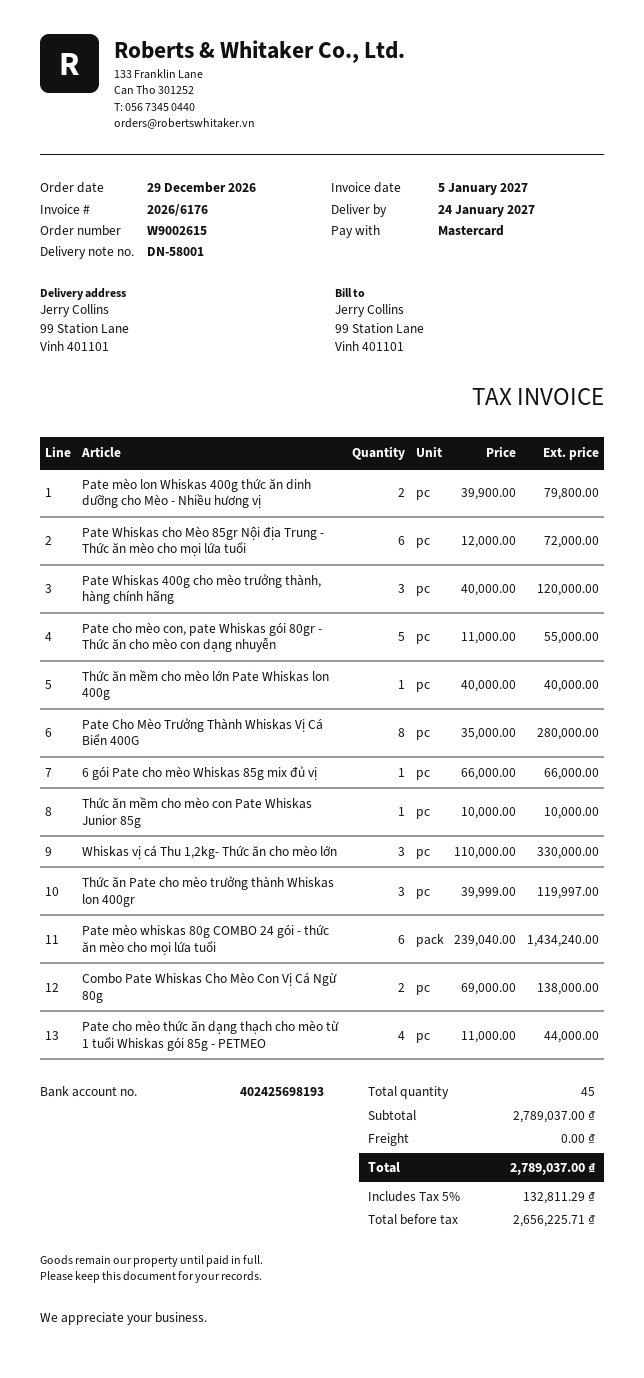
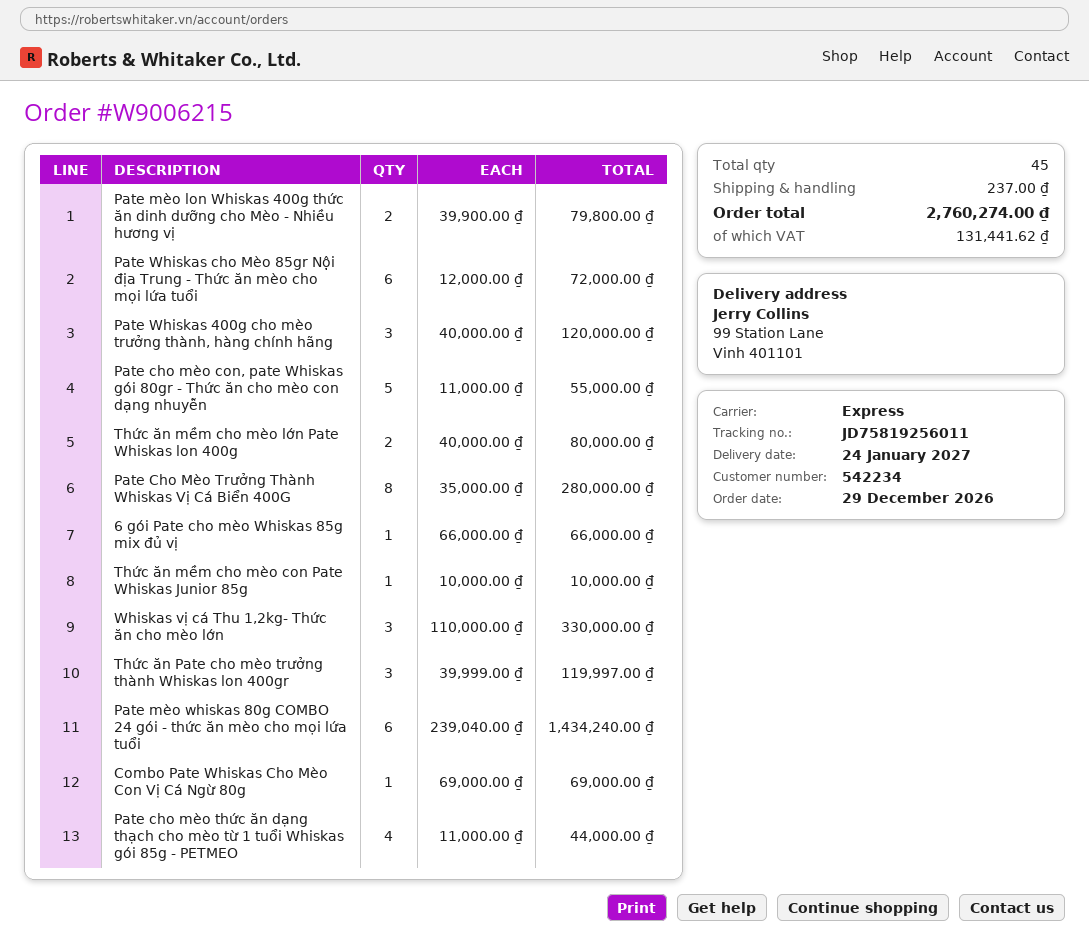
order number: W9002615 -> W9006215
Thức ăn mềm cho mèo lớn Pate Whiskas lon 400g: 1 x 40000.00 = 40000.00 -> 2 x 40000.00 = 80000.00
Combo Pate Whiskas Cho Mèo Con Vị Cá Ngừ 80g: 2 x 69000.00 = 138000.00 -> 1 x 69000.00 = 69000.00
shipping: 0.00 -> 237.00
tax: 132811.29 -> 131441.62
total: 2789037.00 -> 2760274.00

